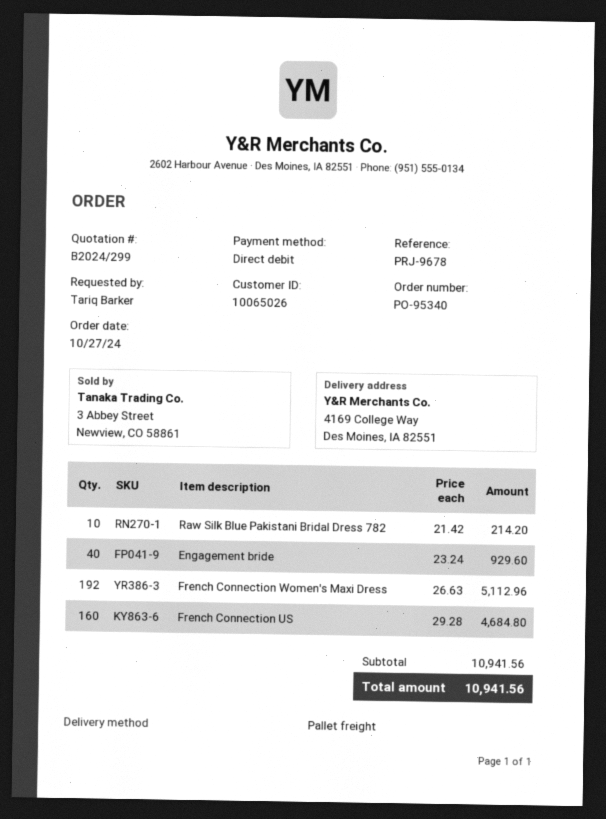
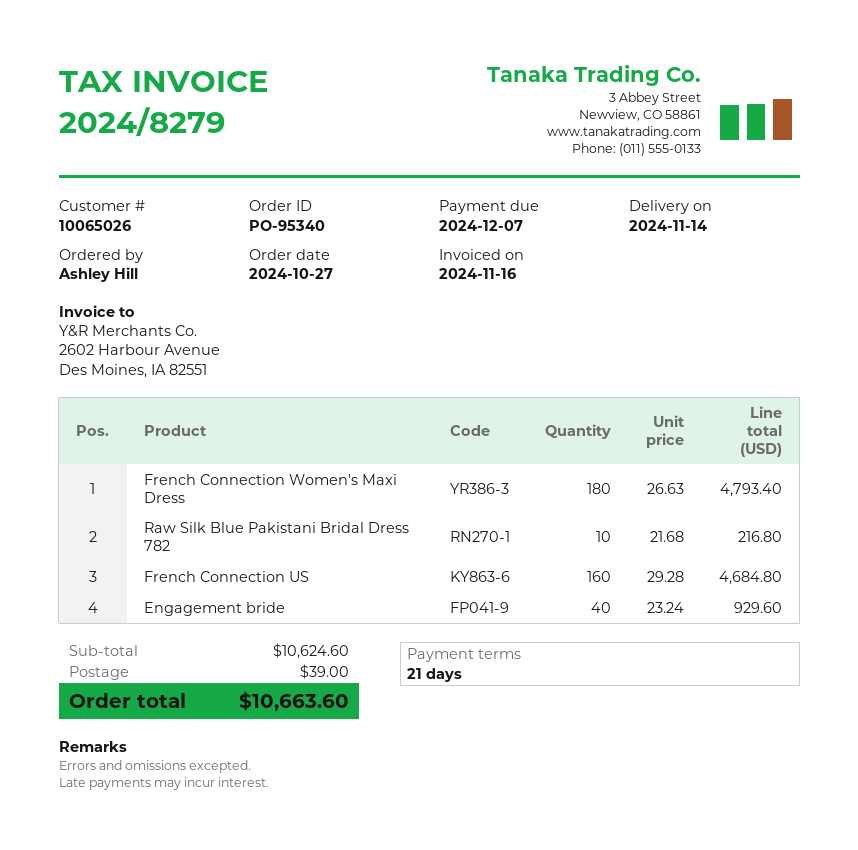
ordered by: Tariq Barker -> Ashley Hill
Raw Silk Blue Pakistani Bridal Dress 782: 10 x 21.42 = 214.20 -> 10 x 21.68 = 216.80
French Connection Women's Maxi Dress: 192 x 26.63 = 5112.96 -> 180 x 26.63 = 4793.40
subtotal: 10941.56 -> 10624.60
shipping: none -> 39.00
total: 10941.56 -> 10663.60

